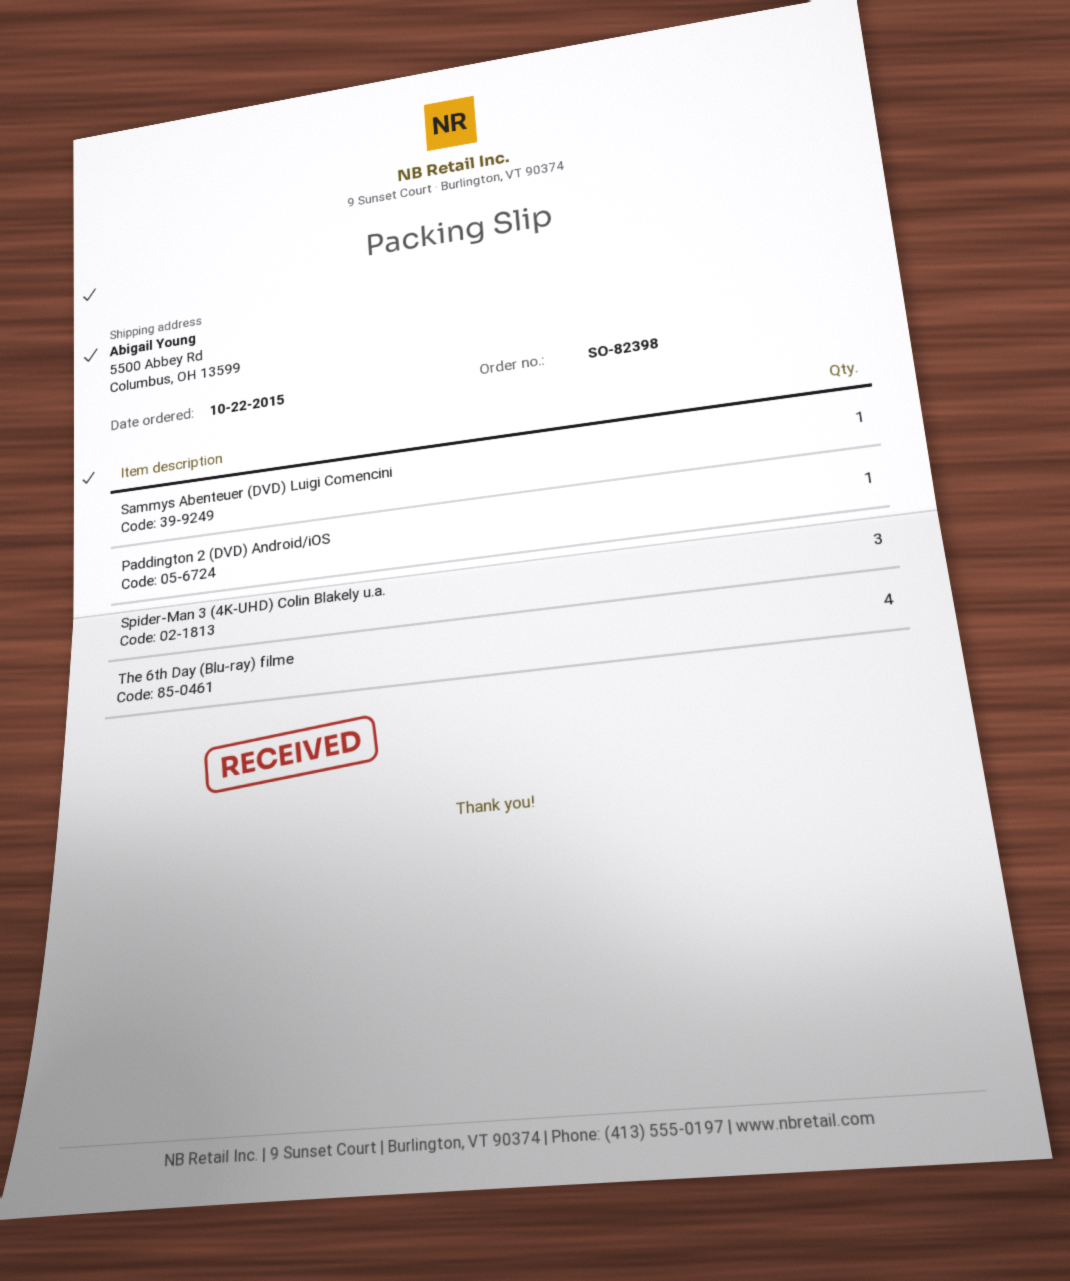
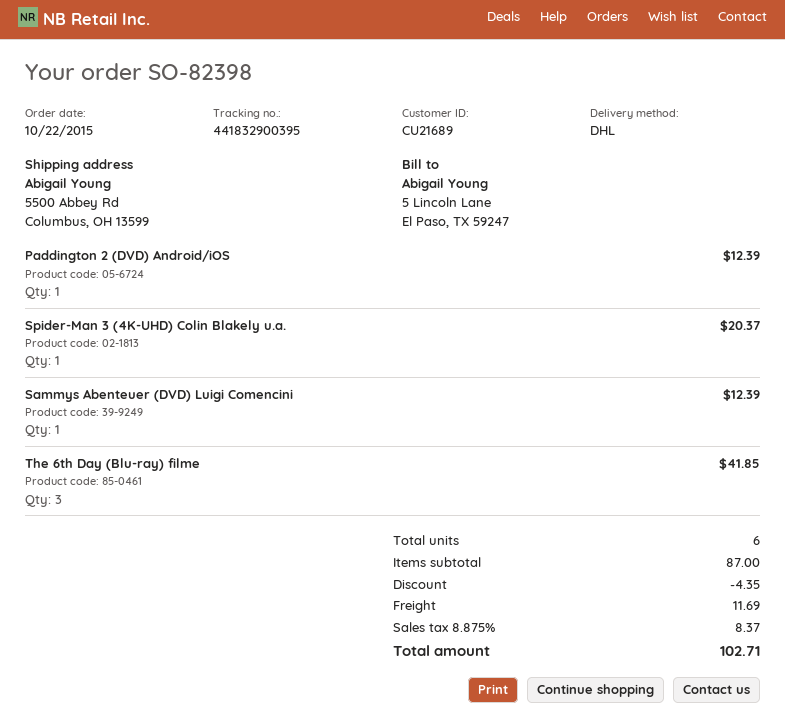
Spider-Man 3 (4K-UHD) Colin Blakely u.a.: 3 -> 1
The 6th Day (Blu-ray) filme: 4 -> 3

